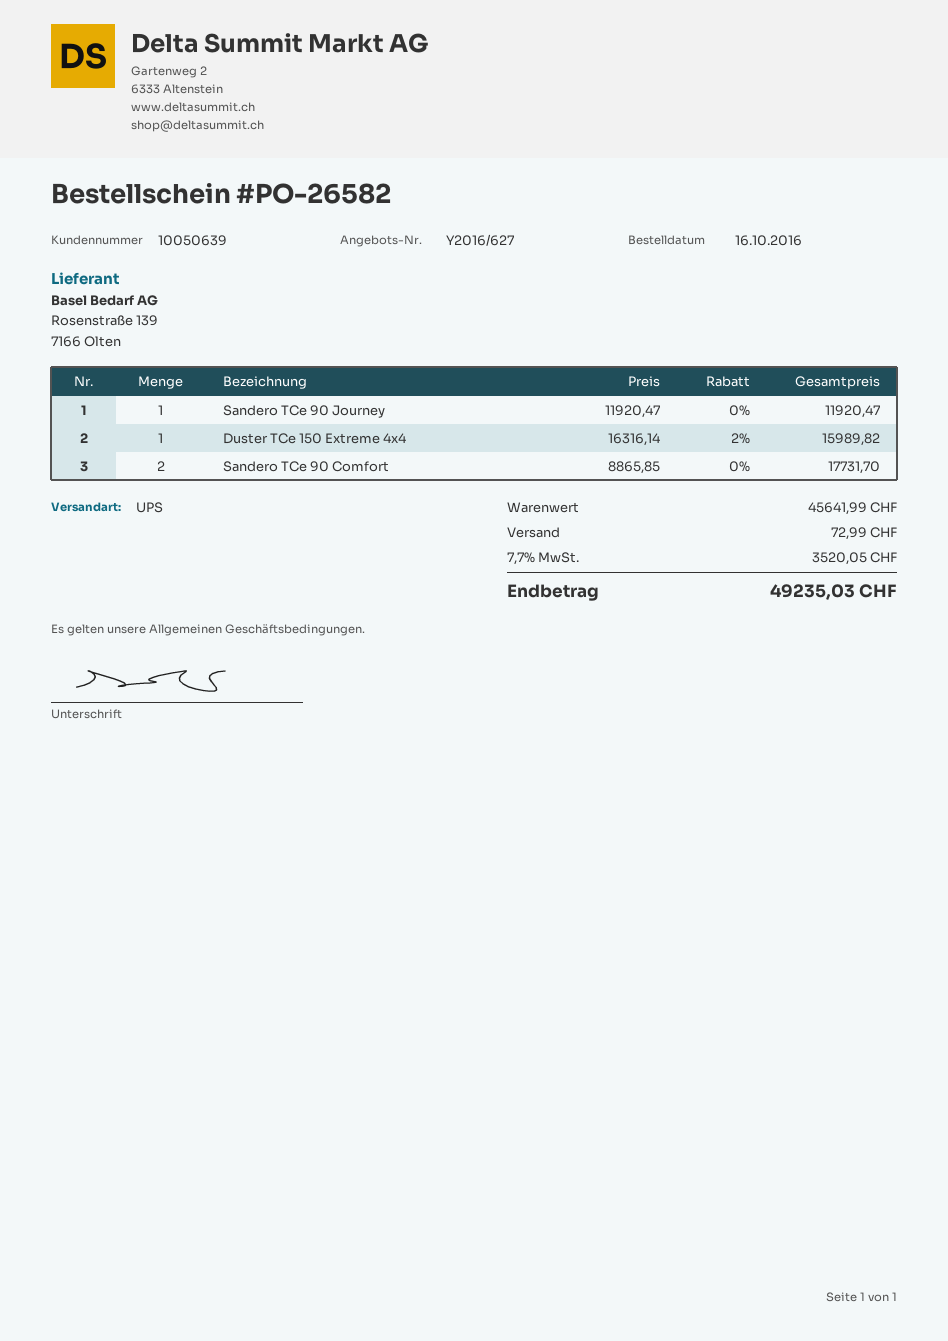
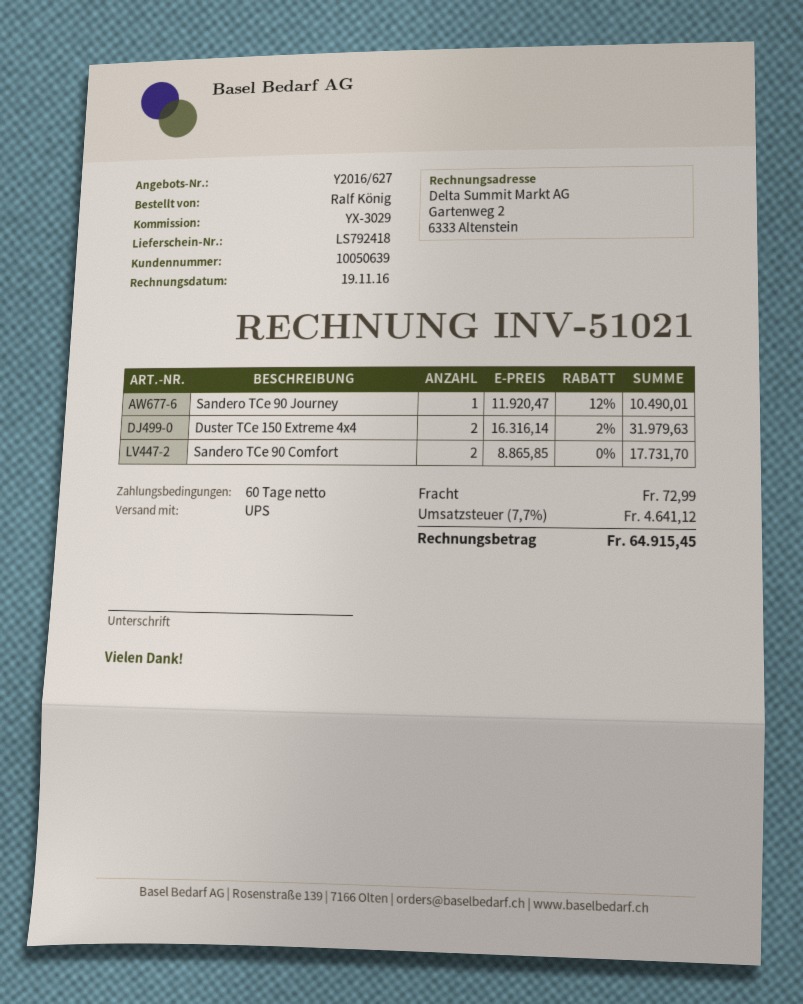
Sandero TCe 90 Journey: 1 x 11920.47 = 11920.47 -> 1 x 11920.47 - 12% = 10490.01
Duster TCe 150 Extreme 4x4: 1 x 16316.14 - 2% = 15989.82 -> 2 x 16316.14 - 2% = 31979.63
tax: 7.7% = 3520.05 -> 7.7% = 4641.12
total: 49235.03 -> 64915.45

